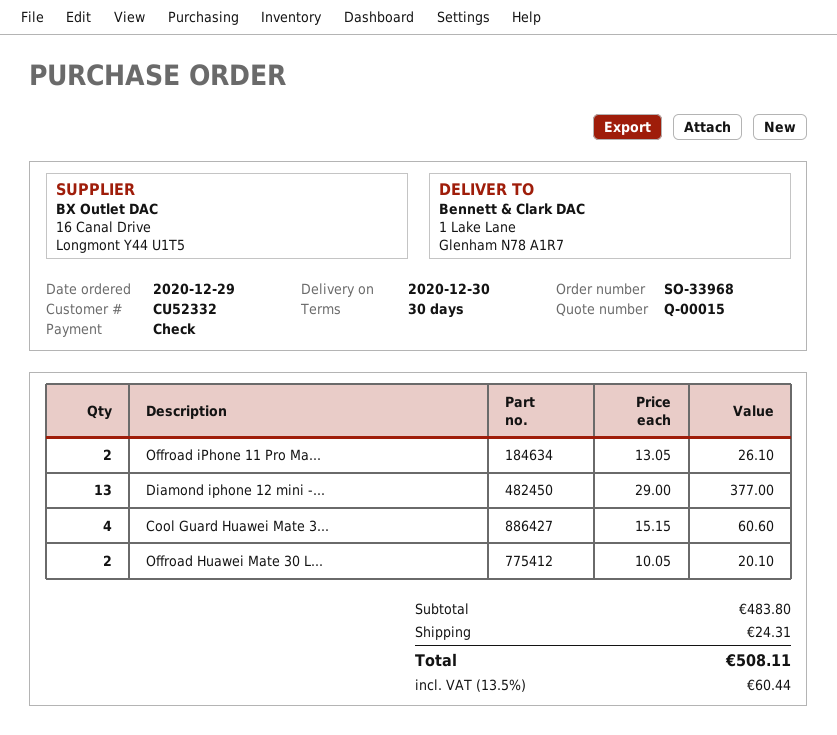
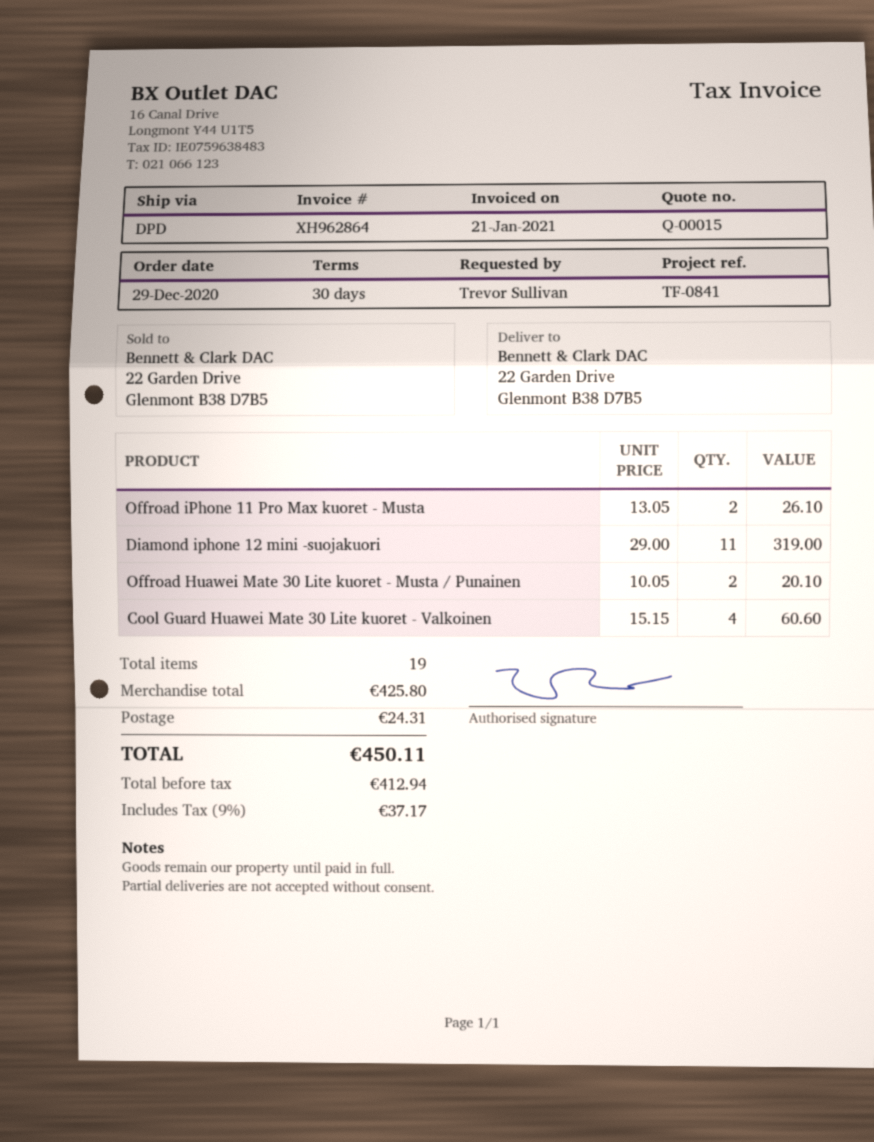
ship to: 1 Lake Lane, Glenham N78 A1R7 -> 22 Garden Drive, Glenmont B38 D7B5
Diamond iphone 12 mini -...: 13 x 29.00 = 377.00 -> 11 x 29.00 = 319.00
subtotal: 483.80 -> 425.80
tax: 13.5% = 60.44 -> 9% = 37.17
total: 508.11 -> 450.11

